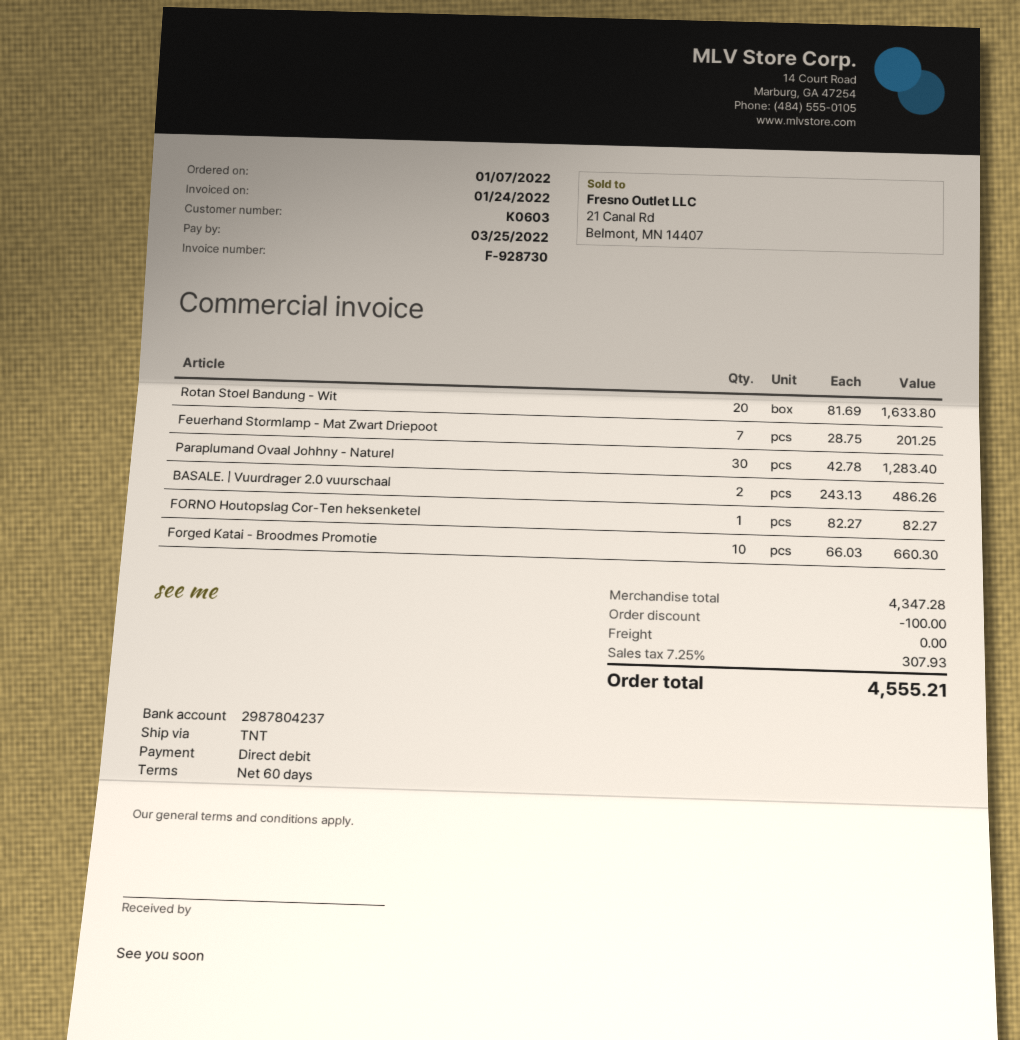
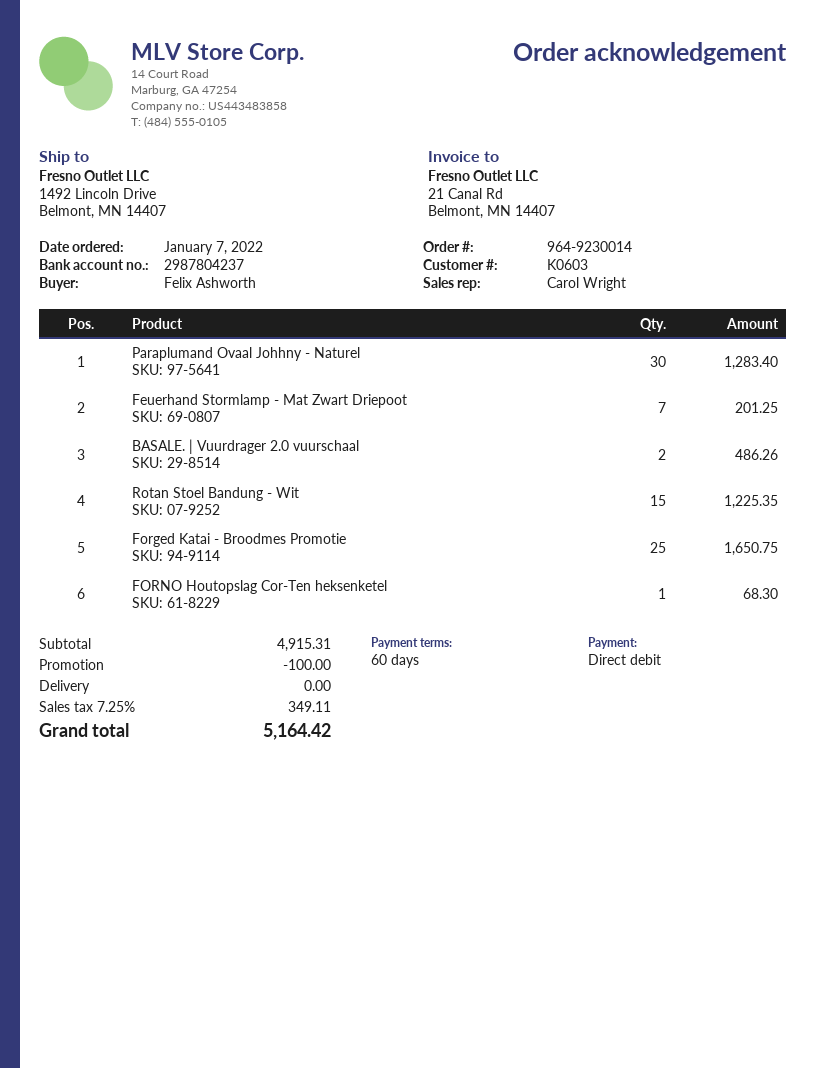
Rotan Stoel Bandung - Wit: 20 for 1633.80 -> 15 for 1225.35
FORNO Houtopslag Cor-Ten heksenketel: 1 for 82.27 -> 1 for 68.30
Forged Katai - Broodmes Promotie: 10 for 660.30 -> 25 for 1650.75
subtotal: 4347.28 -> 4915.31
tax: 7.25% = 307.93 -> 7.25% = 349.11
total: 4555.21 -> 5164.42

